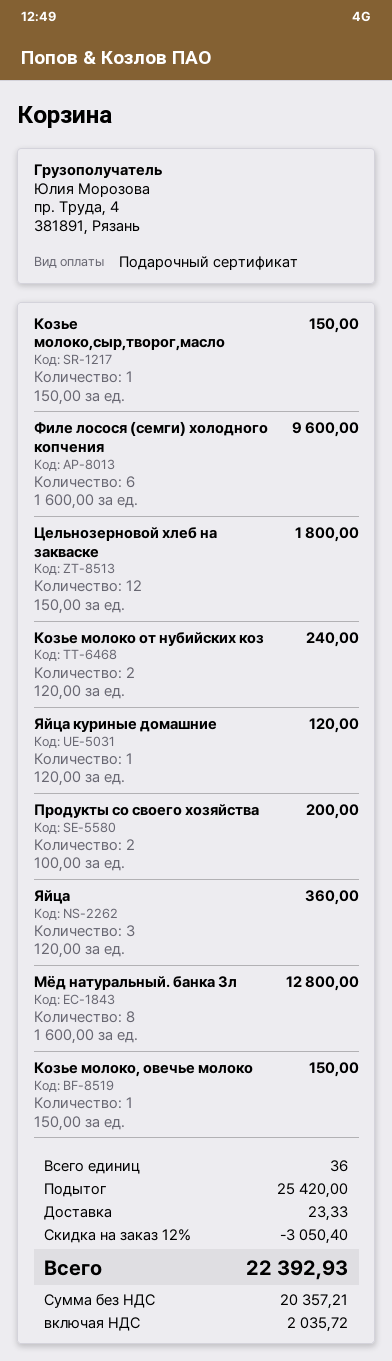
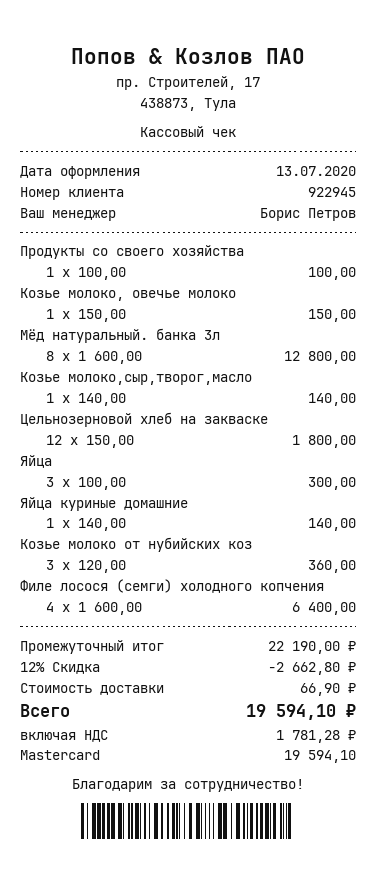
payment method: gift card -> Mastercard
Козье молоко,сыр,творог,масло: 1 x 150.00 = 150.00 -> 1 x 140.00 = 140.00
Филе лосося (семги) холодного копчения: 6 x 1600.00 = 9600.00 -> 4 x 1600.00 = 6400.00
Козье молоко от нубийских коз: 2 x 120.00 = 240.00 -> 3 x 120.00 = 360.00
Яйца куриные домашние: 1 x 120.00 = 120.00 -> 1 x 140.00 = 140.00
Продукты со своего хозяйства: 2 x 100.00 = 200.00 -> 1 x 100.00 = 100.00
Яйца: 3 x 120.00 = 360.00 -> 3 x 100.00 = 300.00
subtotal: 25420.00 -> 22190.00
discount: 12% = 3050.40 -> 12% = 2662.80
shipping: 23.33 -> 66.90
tax: 2035.72 -> 1781.28
total: 22392.93 -> 19594.10

